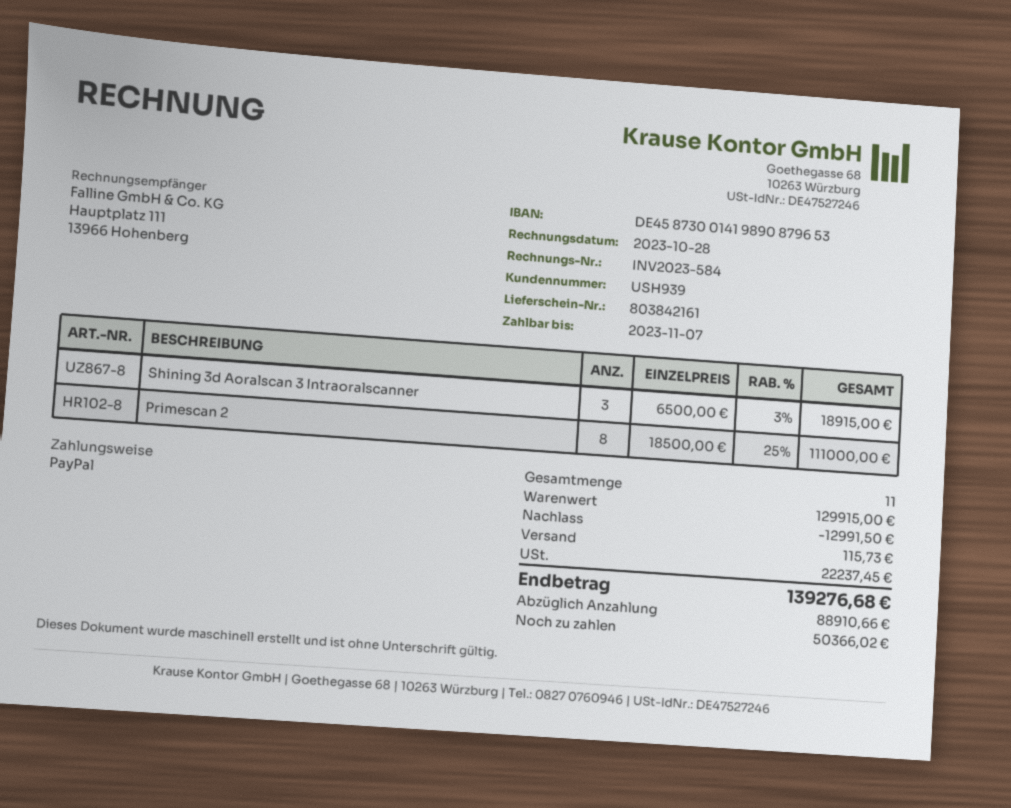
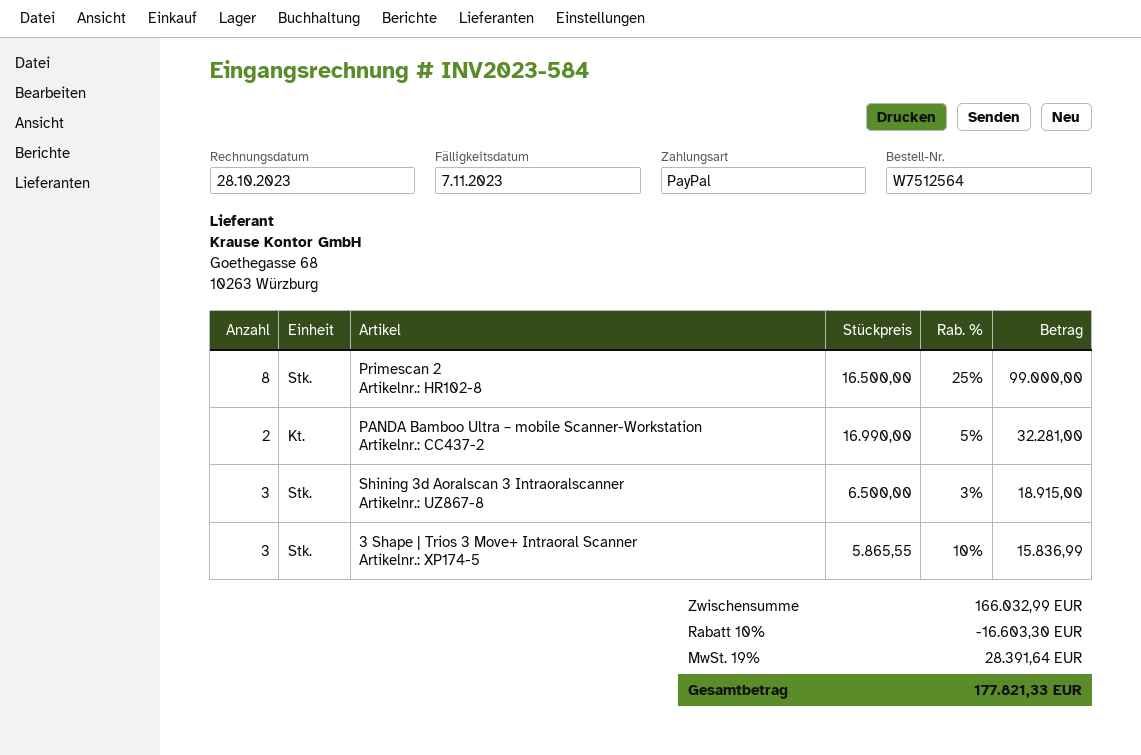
Primescan 2: 8 x 18500.00 - 25% = 111000.00 -> 8 x 16500.00 - 25% = 99000.00
PANDA Bamboo Ultra – mobile Scanner-Workstation: none -> 2 x 16990.00 - 5% = 32281.00
3 Shape | Trios 3 Move+ Intraoral Scanner: none -> 3 x 5865.55 - 10% = 15836.99
subtotal: 129915.00 -> 166032.99
discount: 12991.50 -> 16603.30
shipping: 115.73 -> none
tax: 22237.45 -> 28391.64
total: 139276.68 -> 177821.33

